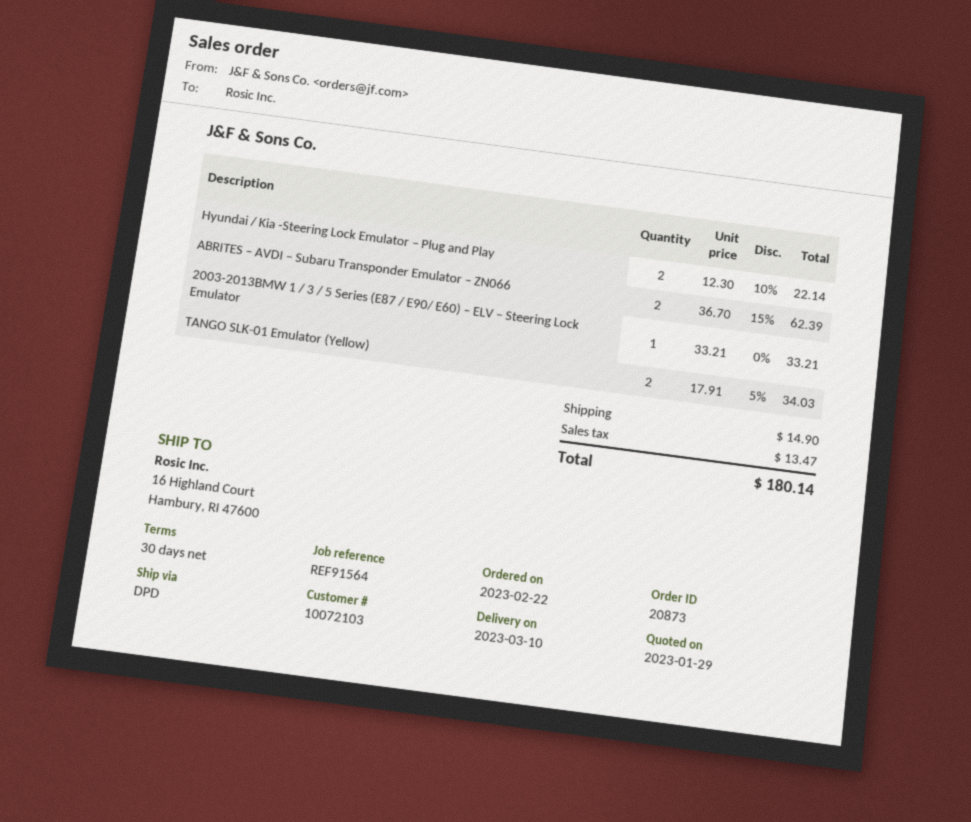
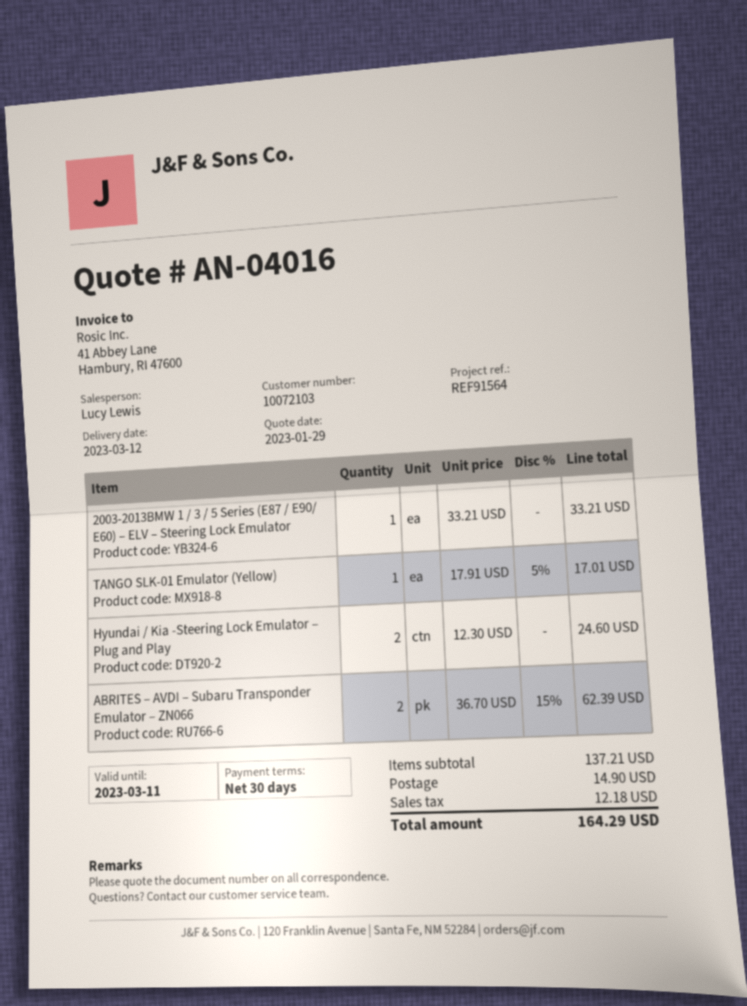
delivery date: 2023-03-10 -> 2023-03-12
Hyundai / Kia -Steering Lock Emulator – Plug and Play: 2 x 12.30 - 10% = 22.14 -> 2 x 12.30 = 24.60
TANGO SLK-01 Emulator (Yellow): 2 x 17.91 - 5% = 34.03 -> 1 x 17.91 - 5% = 17.01
tax: 13.47 -> 12.18
total: 180.14 -> 164.29

